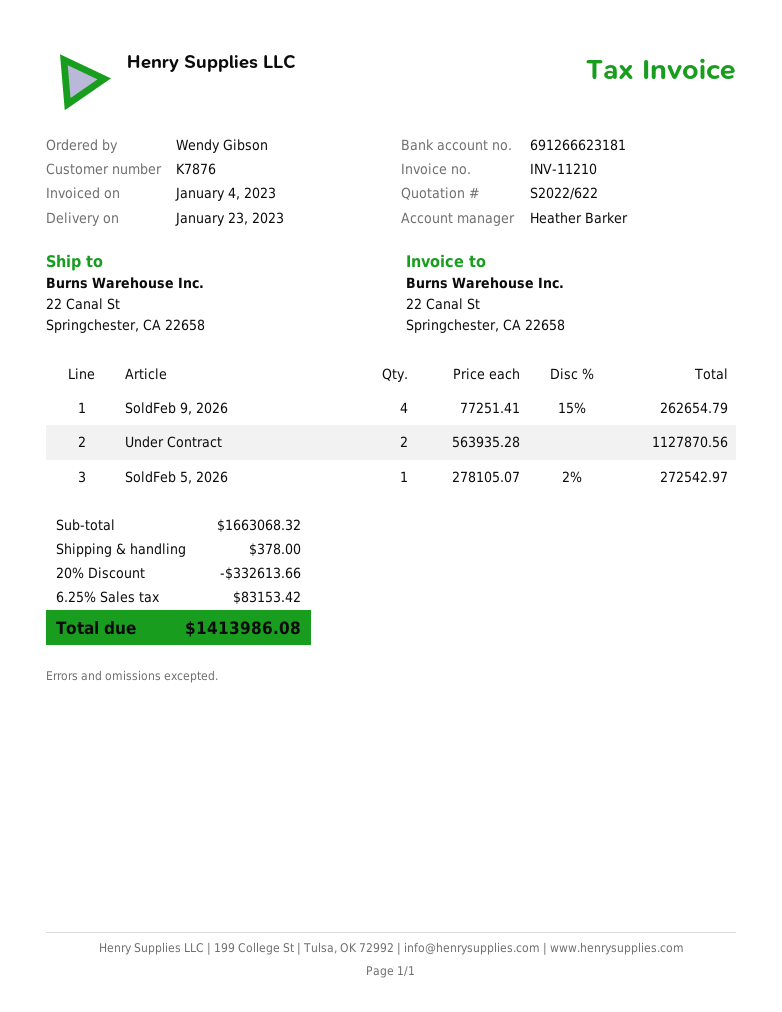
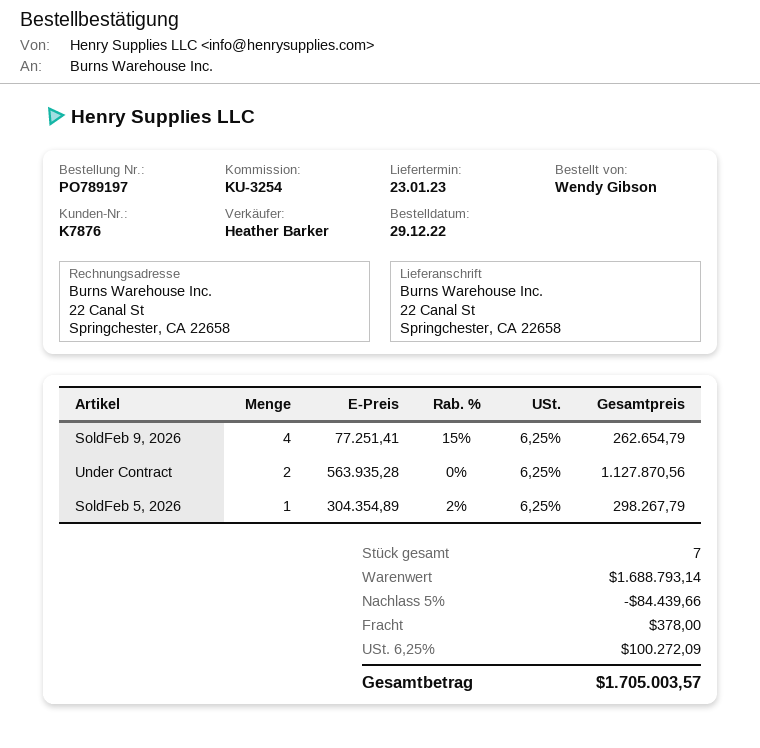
SoldFeb 5, 2026: 1 x 278105.07 - 2% = 272542.97 -> 1 x 304354.89 - 2% = 298267.79
subtotal: 1663068.32 -> 1688793.14
discount: 20% = 332613.66 -> 5% = 84439.66
tax: 6.25% = 83153.42 -> 6.25% = 100272.09
total: 1413986.08 -> 1705003.57

